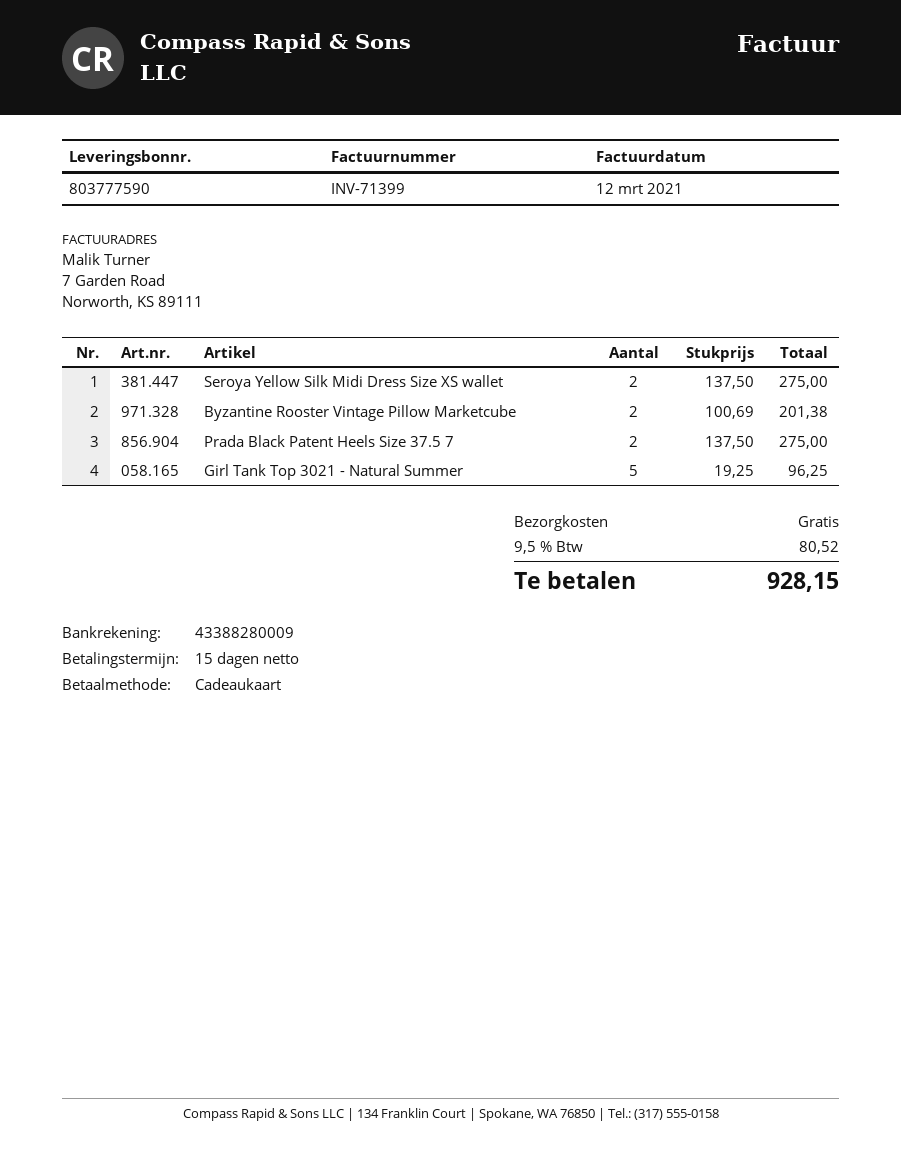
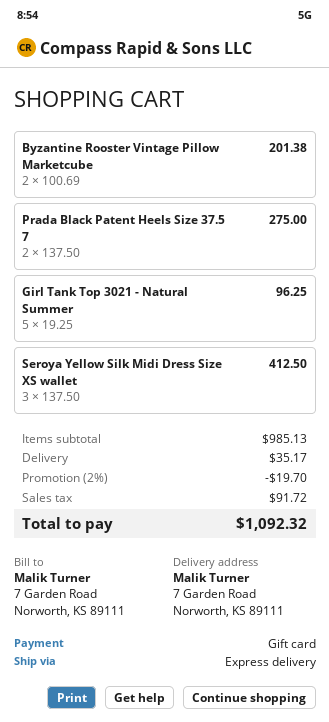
Seroya Yellow Silk Midi Dress Size XS wallet: 2 x 137.50 = 275.00 -> 3 x 137.50 = 412.50
discount: none -> 2% = 19.70
shipping: 0.00 -> 35.17
tax: 80.52 -> 91.72
total: 928.15 -> 1092.32

